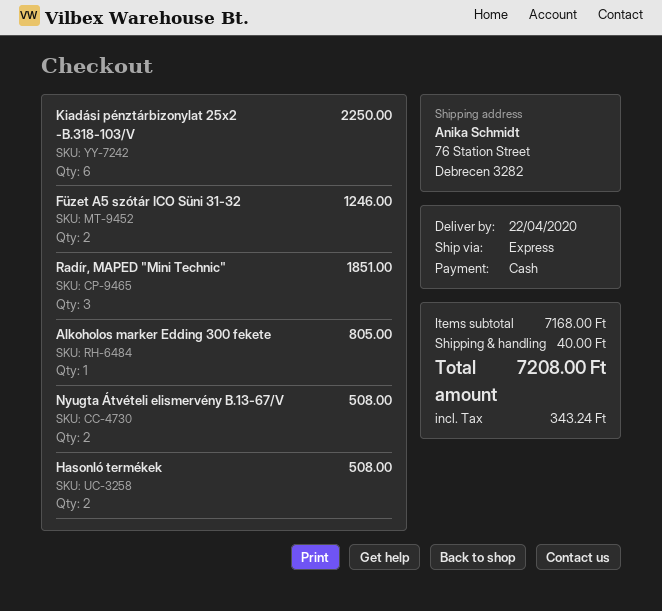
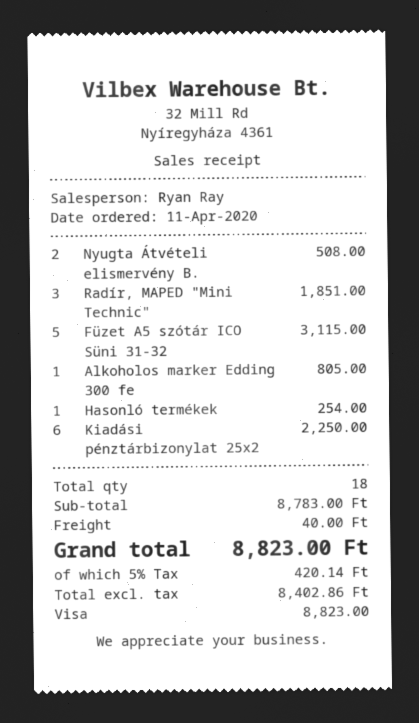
payment method: cash -> Visa
Füzet A5 szótár ICO Süni 31-32: 2 for 1246.00 -> 5 for 3115.00
Hasonló termékek: 2 for 508.00 -> 1 for 254.00
subtotal: 7168.00 -> 8783.00
tax: 343.24 -> 420.14
total: 7208.00 -> 8823.00

